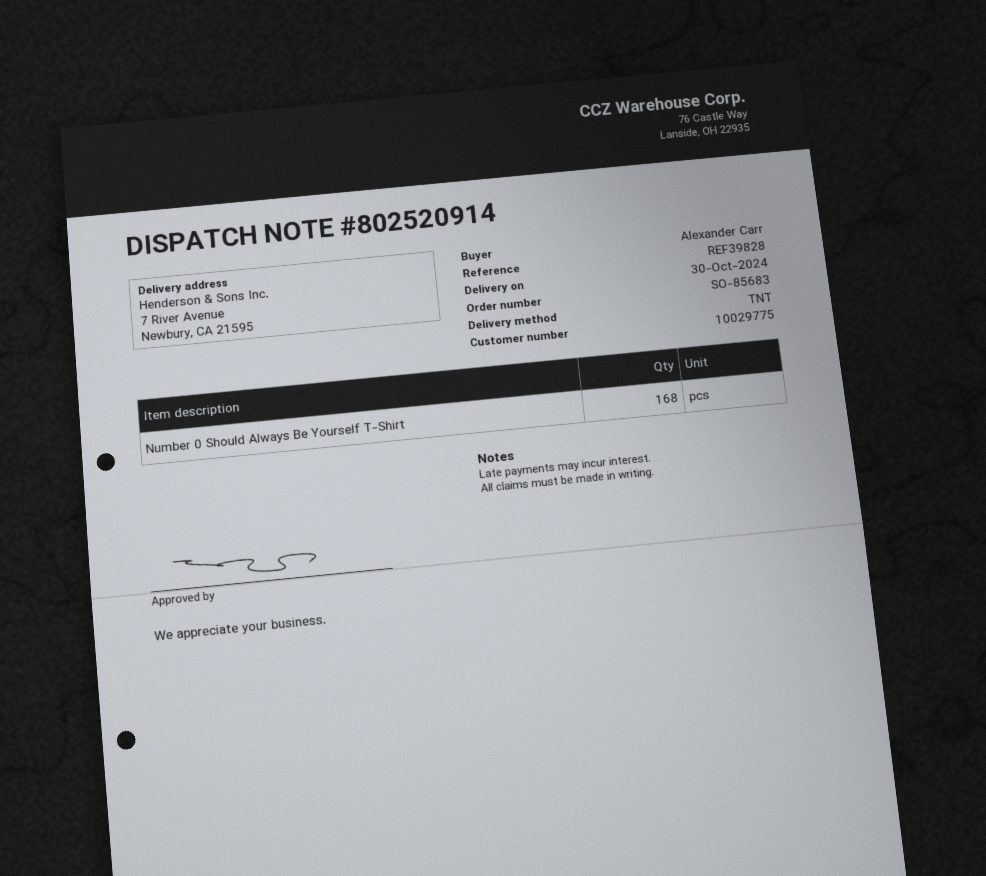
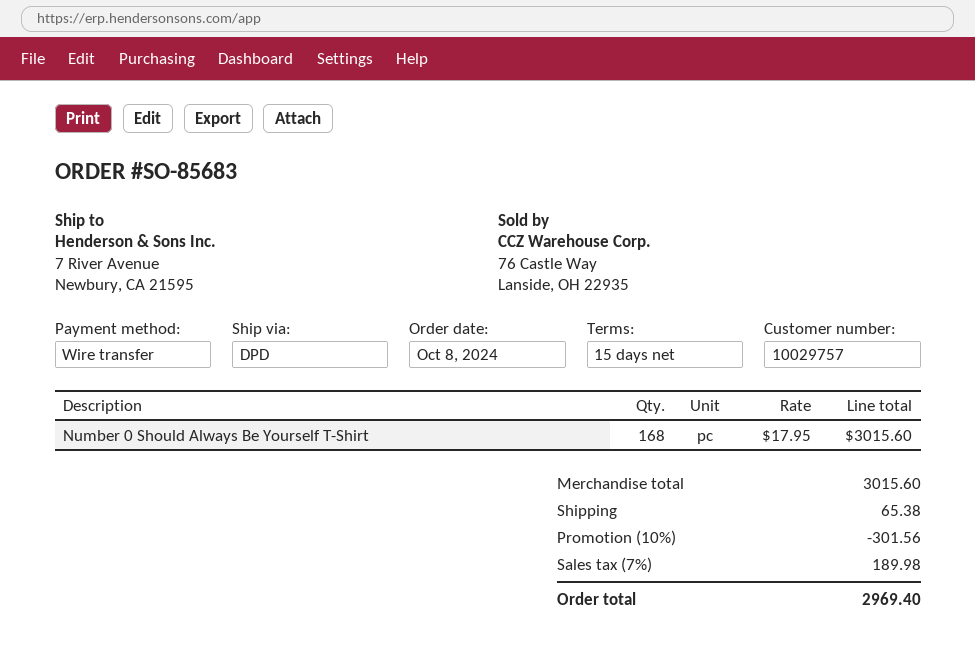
customer number: 10029775 -> 10029757
shipping method: TNT -> DPD

